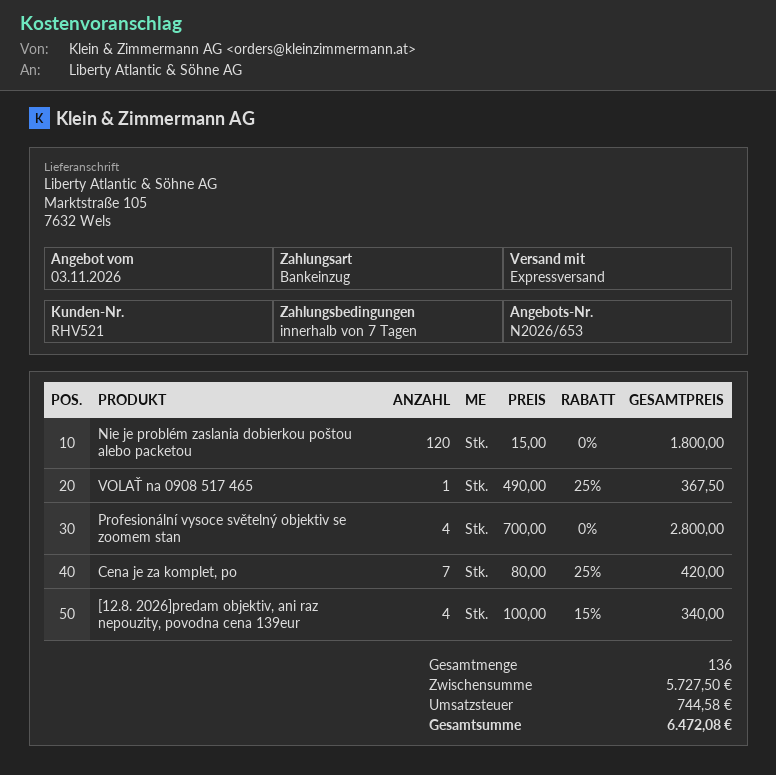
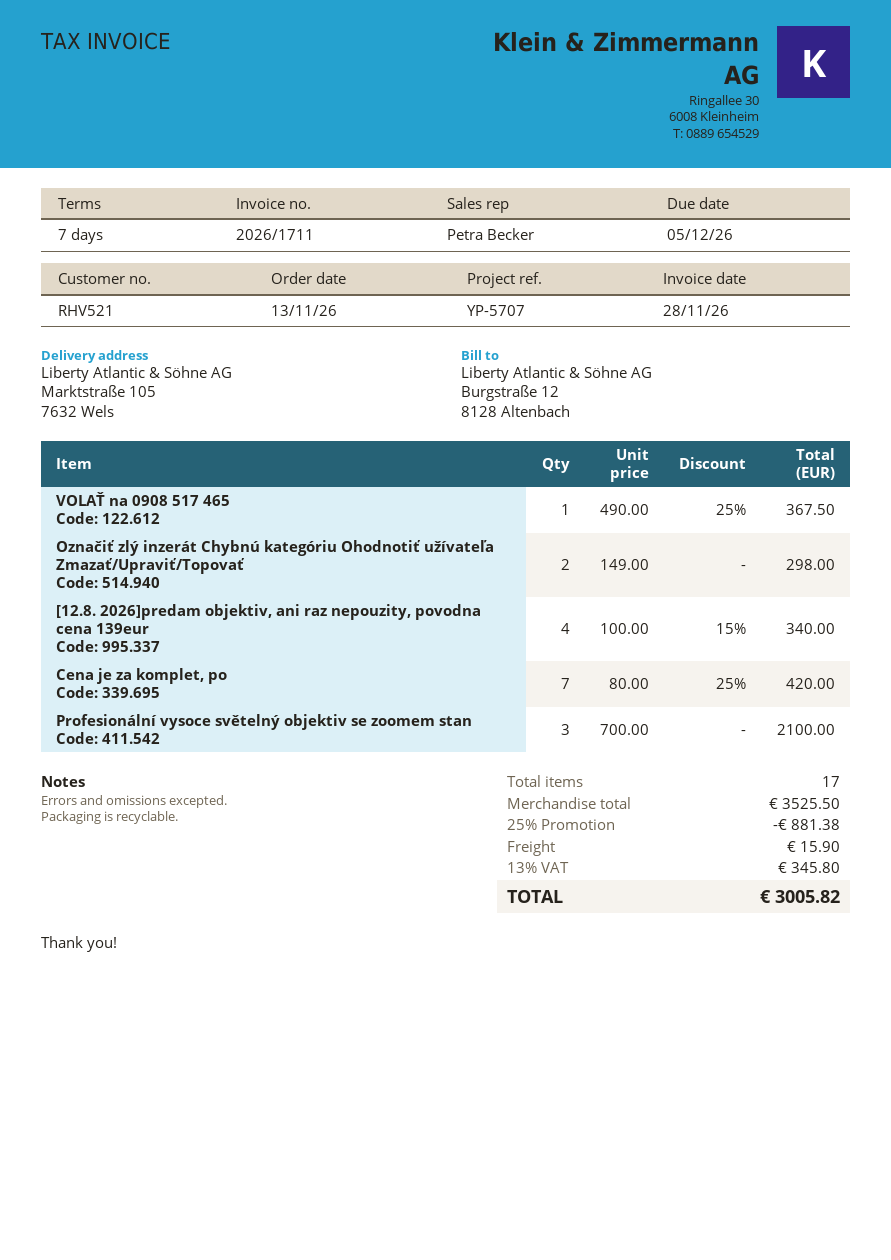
Nie je problém zaslania dobierkou poštou alebo packetou: 120 x 15.00 = 1800.00 -> none
Profesionální vysoce světelný objektiv se zoomem stan: 4 x 700.00 = 2800.00 -> 3 x 700.00 = 2100.00
Označiť zlý inzerát Chybnú kategóriu Ohodnotiť užívateľa Zmazať/Upraviť/Topovať: none -> 2 x 149.00 = 298.00
total quantity: 136 -> 17
subtotal: 5727.50 -> 3525.50
discount: none -> 25% = 881.38
shipping: none -> 15.90
tax: 744.58 -> 345.80
total: 6472.08 -> 3005.82

